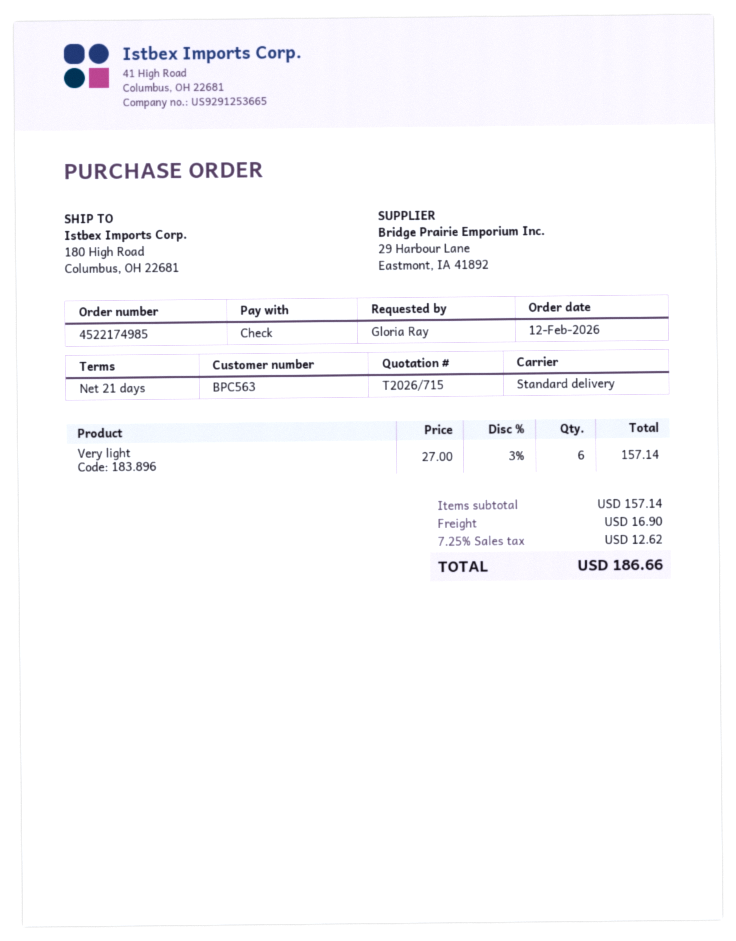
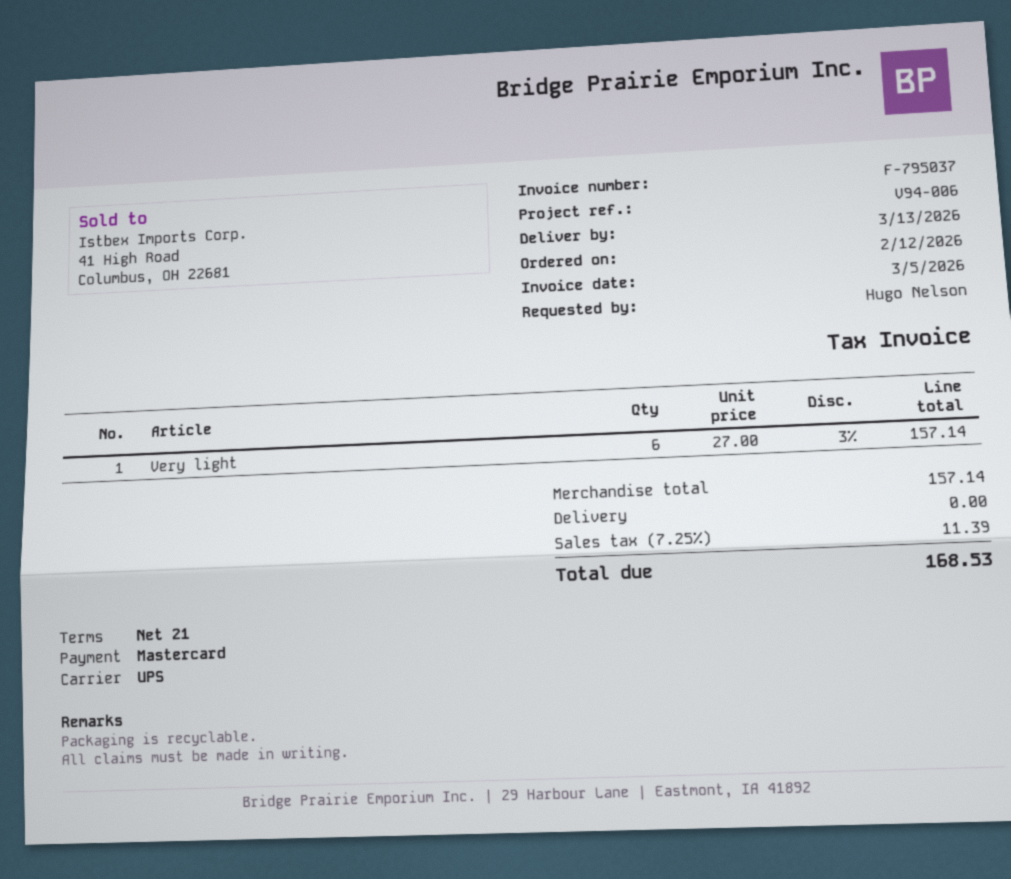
ordered by: Gloria Ray -> Hugo Nelson
payment method: cheque -> Mastercard
shipping method: standard -> UPS
shipping: 16.90 -> 0.00
tax: 7.25% = 12.62 -> 7.25% = 11.39
total: 186.66 -> 168.53

